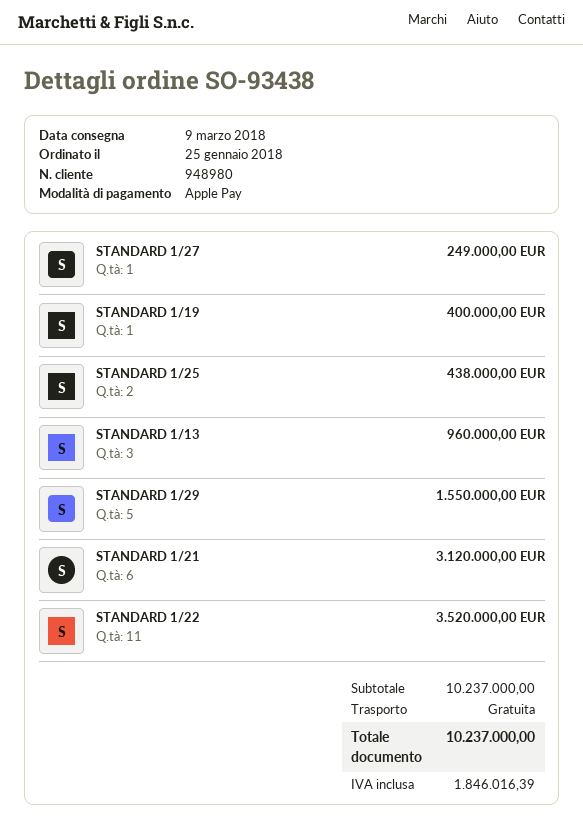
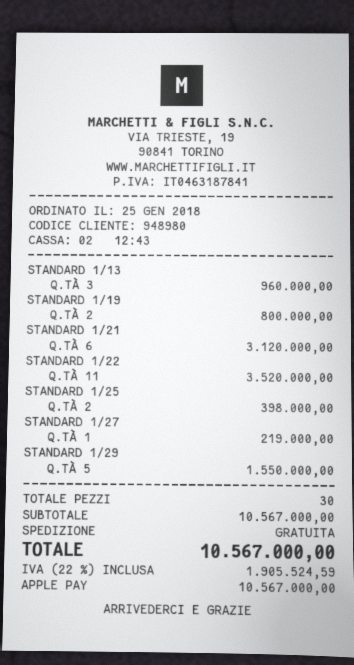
STANDARD 1/27: 1 for 249000.00 -> 1 for 219000.00
STANDARD 1/19: 1 for 400000.00 -> 2 for 800000.00
STANDARD 1/25: 2 for 438000.00 -> 2 for 398000.00
subtotal: 10237000.00 -> 10567000.00
tax: 1846016.39 -> 1905524.59
total: 10237000.00 -> 10567000.00

